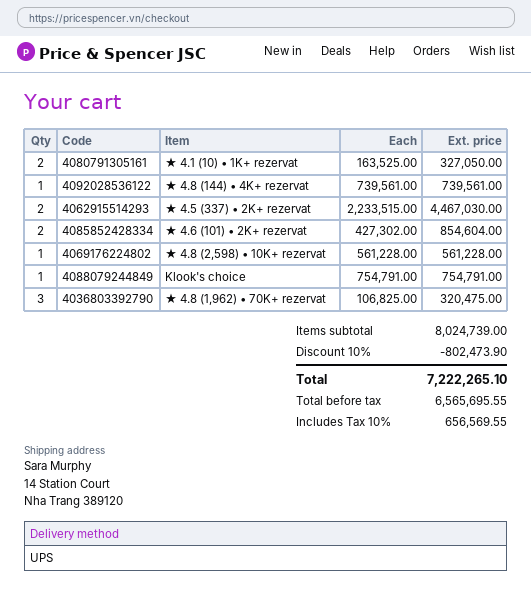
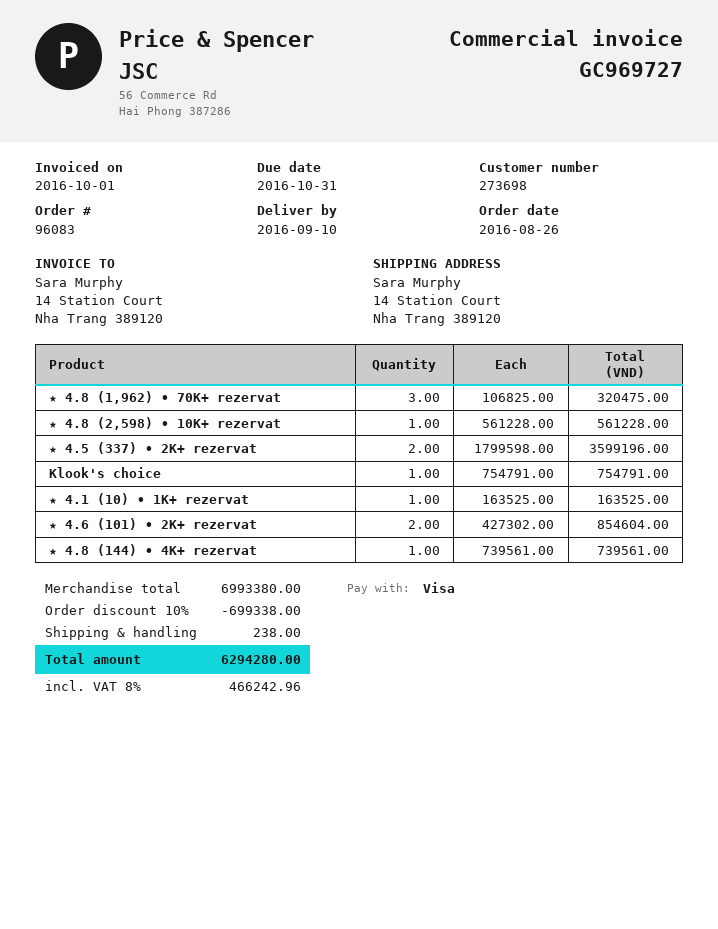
★ 4.1 (10) • 1K+ rezervat: 2 x 163525.00 = 327050.00 -> 1 x 163525.00 = 163525.00
★ 4.5 (337) • 2K+ rezervat: 2 x 2233515.00 = 4467030.00 -> 2 x 1799598.00 = 3599196.00
subtotal: 8024739.00 -> 6993380.00
discount: 10% = 802473.90 -> 10% = 699338.00
shipping: none -> 238.00
tax: 10% = 656569.55 -> 8% = 466242.96
total: 7222265.10 -> 6294280.00

